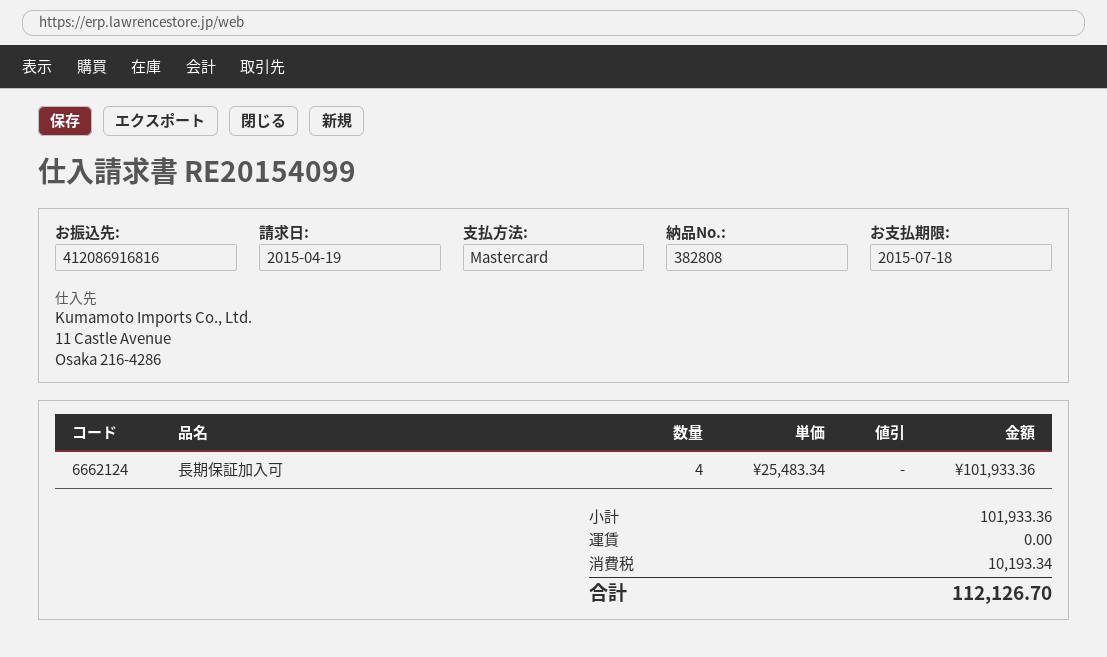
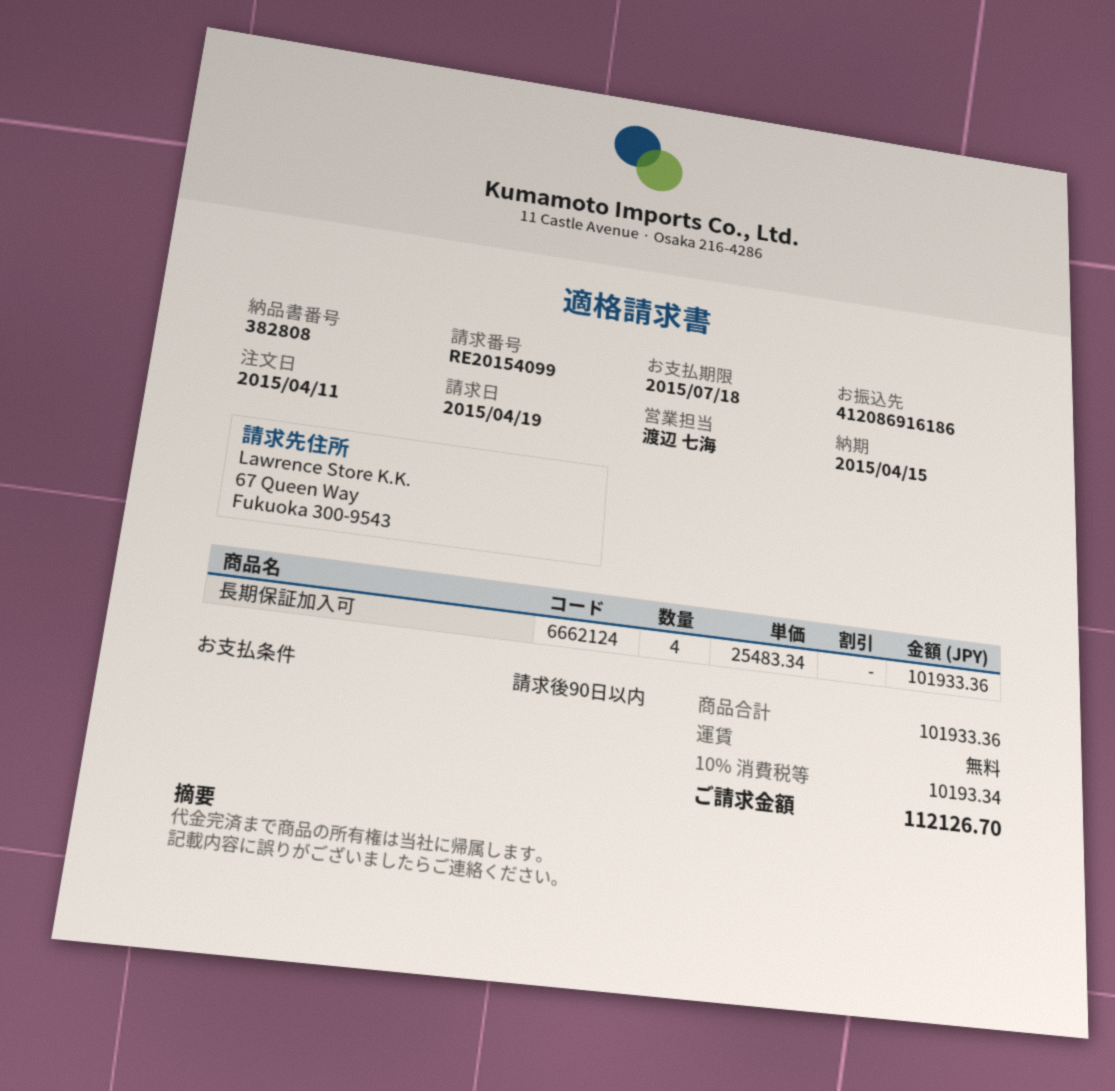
bank account: 412086916816 -> 412086916186

